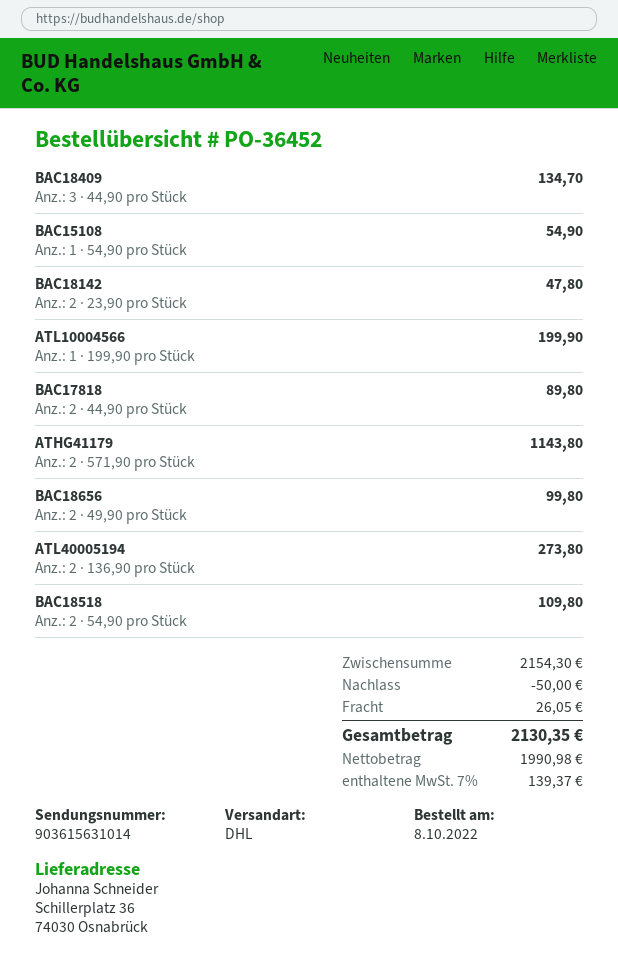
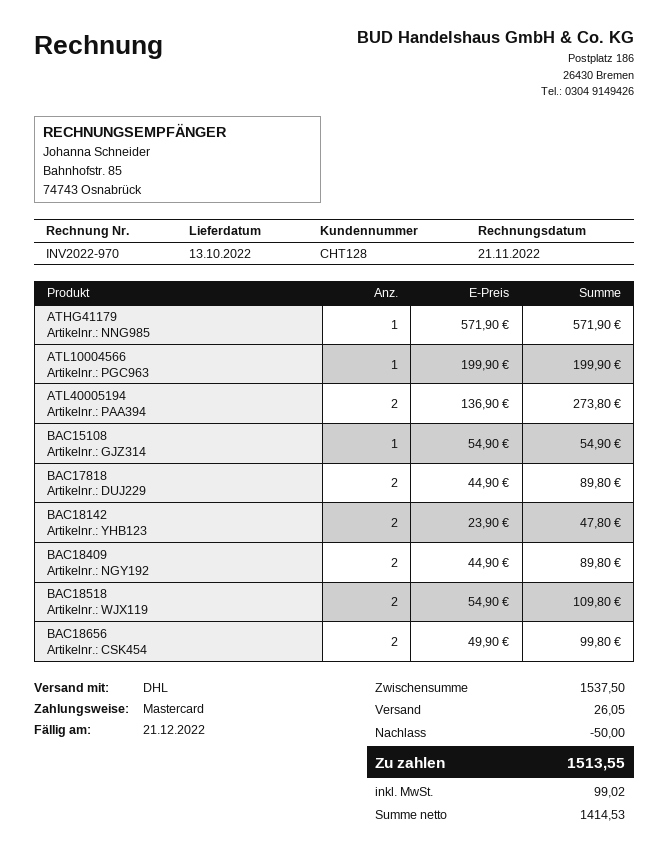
BAC18409: 3 x 44.90 = 134.70 -> 2 x 44.90 = 89.80
ATHG41179: 2 x 571.90 = 1143.80 -> 1 x 571.90 = 571.90
subtotal: 2154.30 -> 1537.50
net: 1990.98 -> 1414.53
tax: 139.37 -> 99.02
total: 2130.35 -> 1513.55

